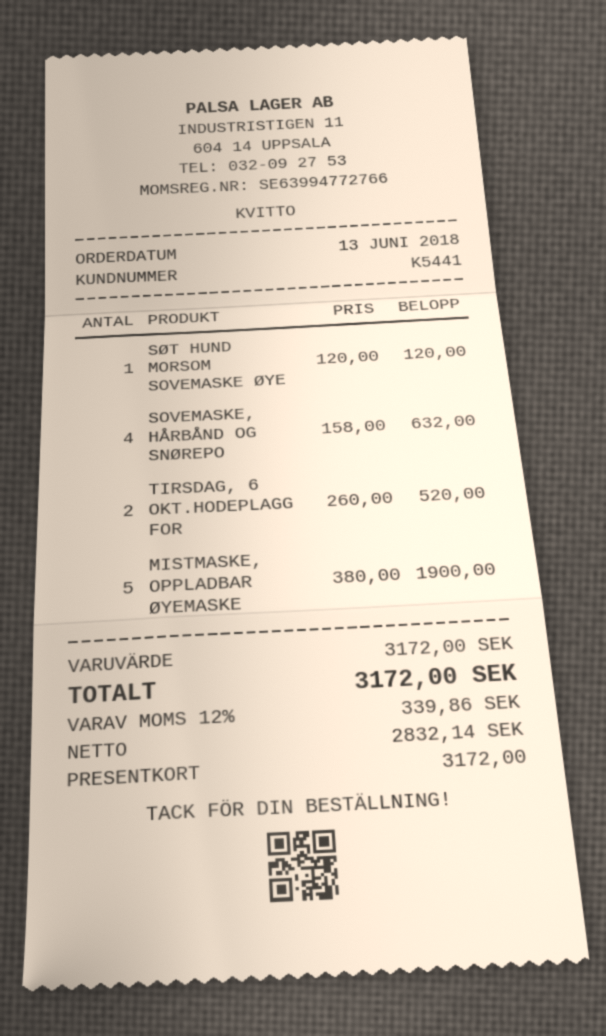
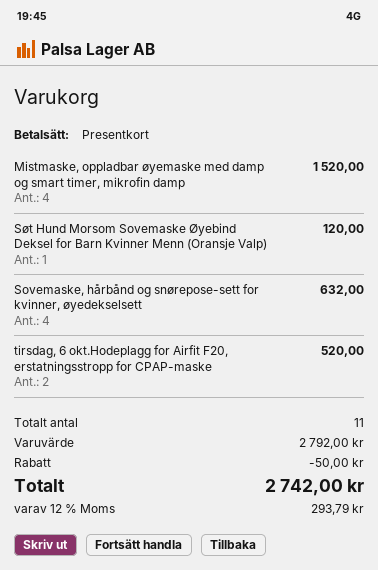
MISTMASKE, OPPLADBAR ØYEMASKE: 5 for 1900.00 -> 4 for 1520.00
subtotal: 3172.00 -> 2792.00
discount: none -> 50.00
tax: 12% = 339.86 -> 12% = 293.79
total: 3172.00 -> 2742.00

